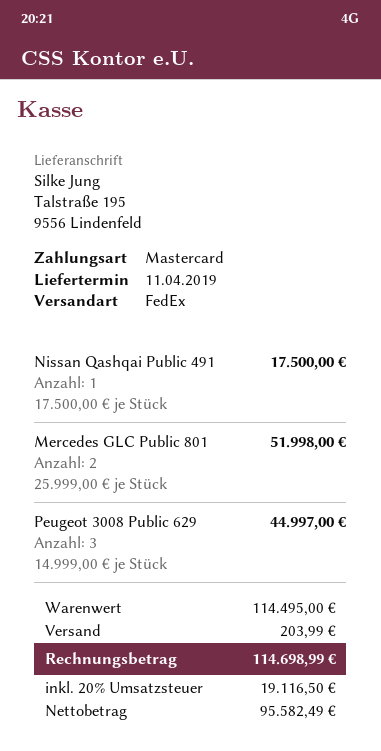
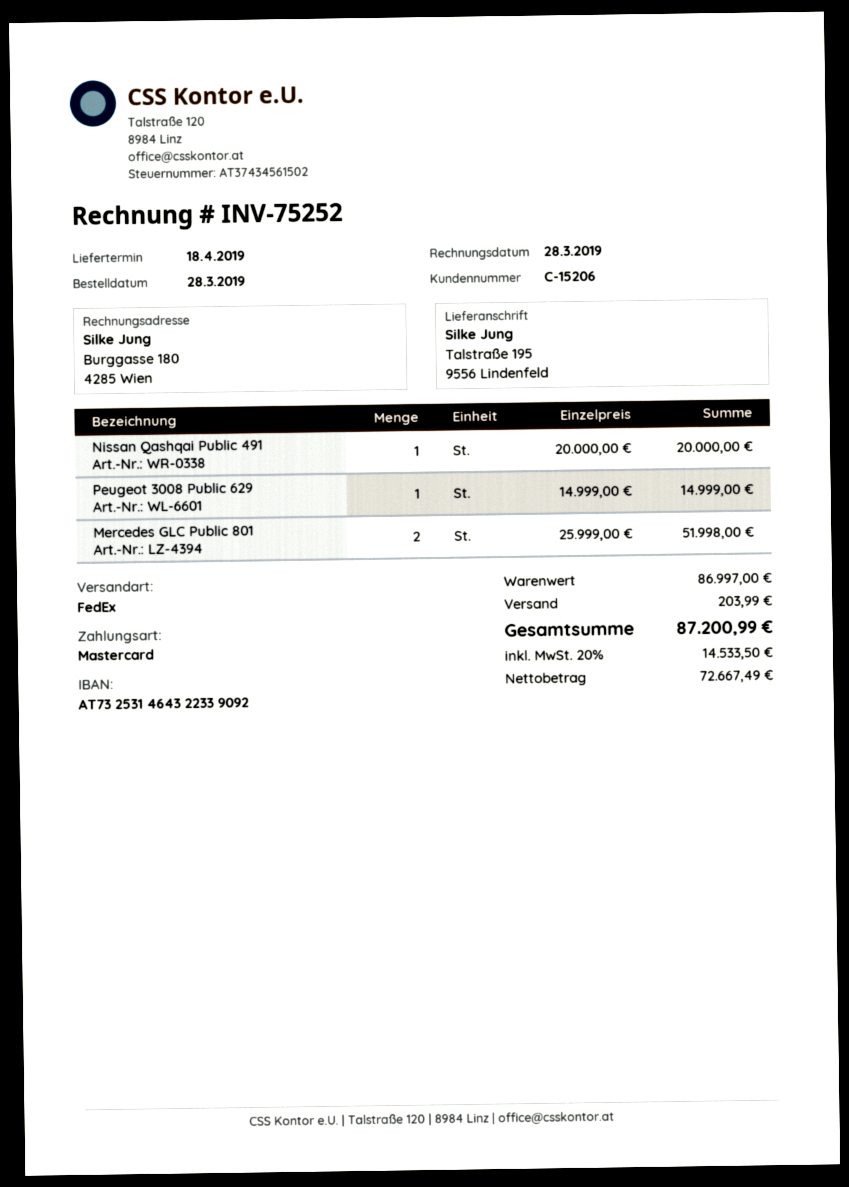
delivery date: 2019-04-11 -> 2019-04-18
Nissan Qashqai Public 491: 1 x 17500.00 = 17500.00 -> 1 x 20000.00 = 20000.00
Peugeot 3008 Public 629: 3 x 14999.00 = 44997.00 -> 1 x 14999.00 = 14999.00
subtotal: 114495.00 -> 86997.00
net: 95582.49 -> 72667.49
tax: 20% = 19116.50 -> 20% = 14533.50
total: 114698.99 -> 87200.99

